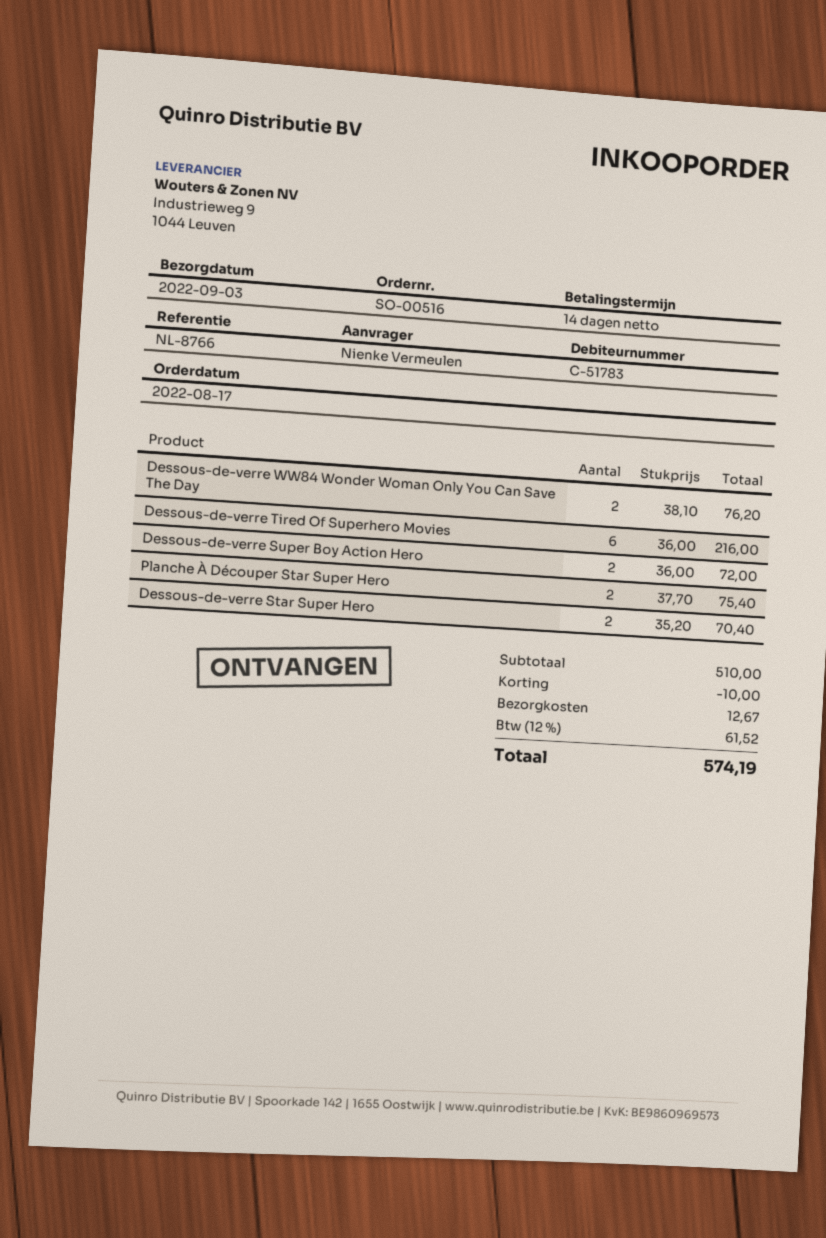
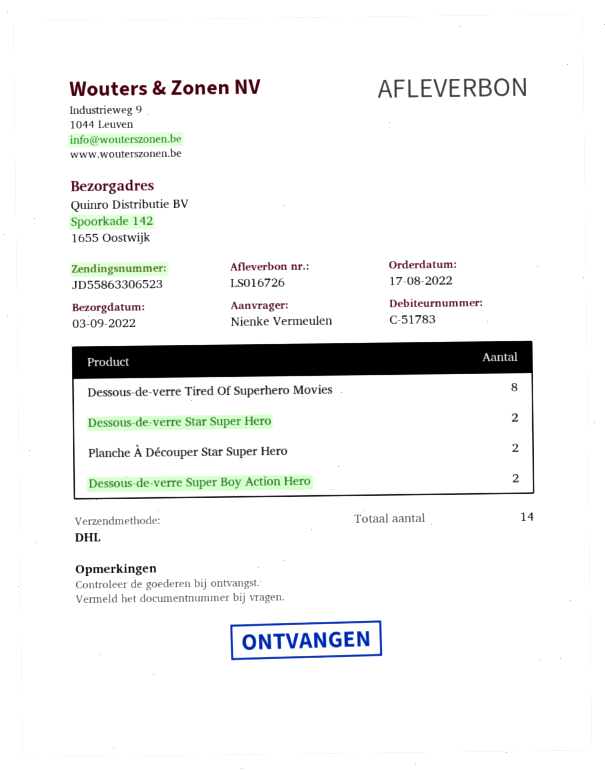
Dessous-de-verre WW84 Wonder Woman Only You Can Save The Day: 2 -> none
Dessous-de-verre Tired Of Superhero Movies: 6 -> 8

